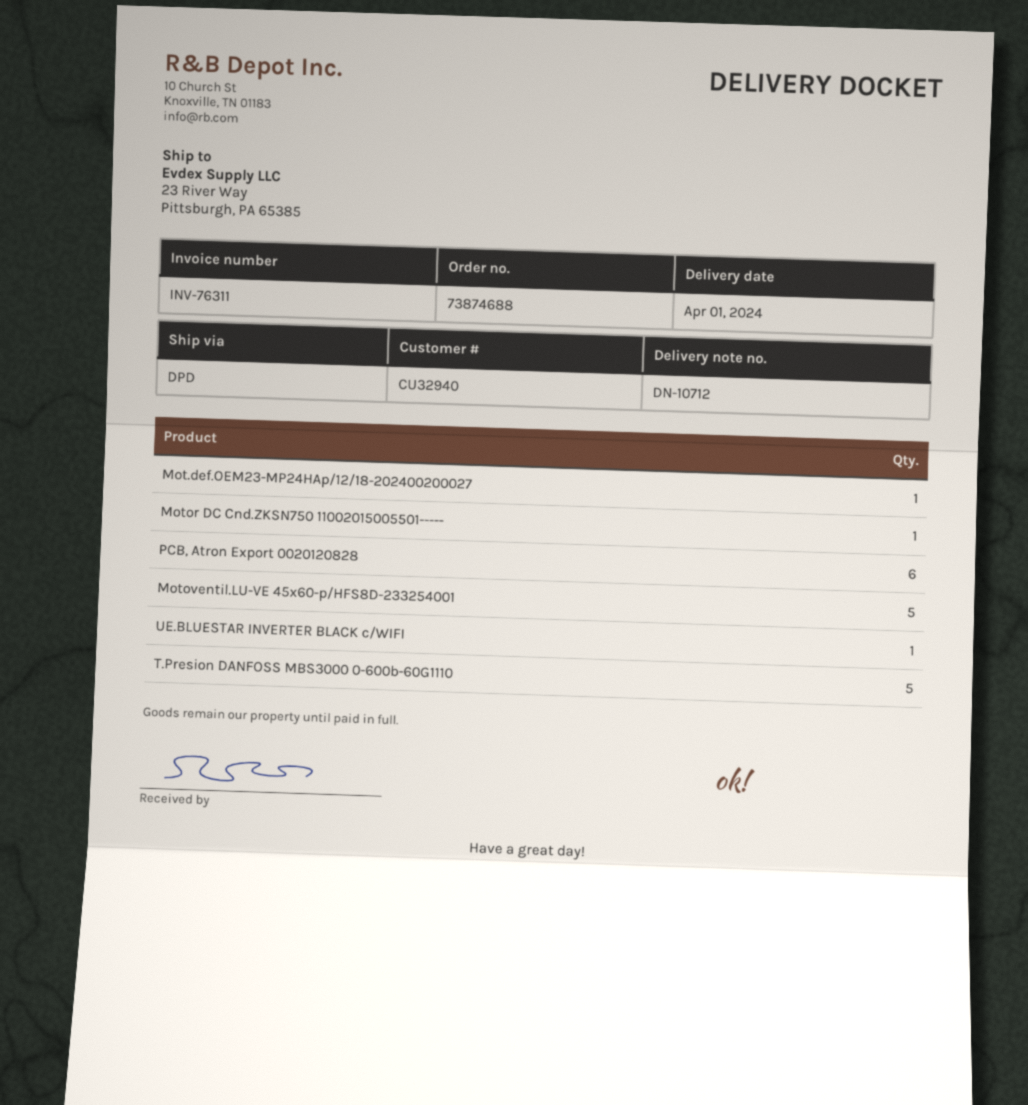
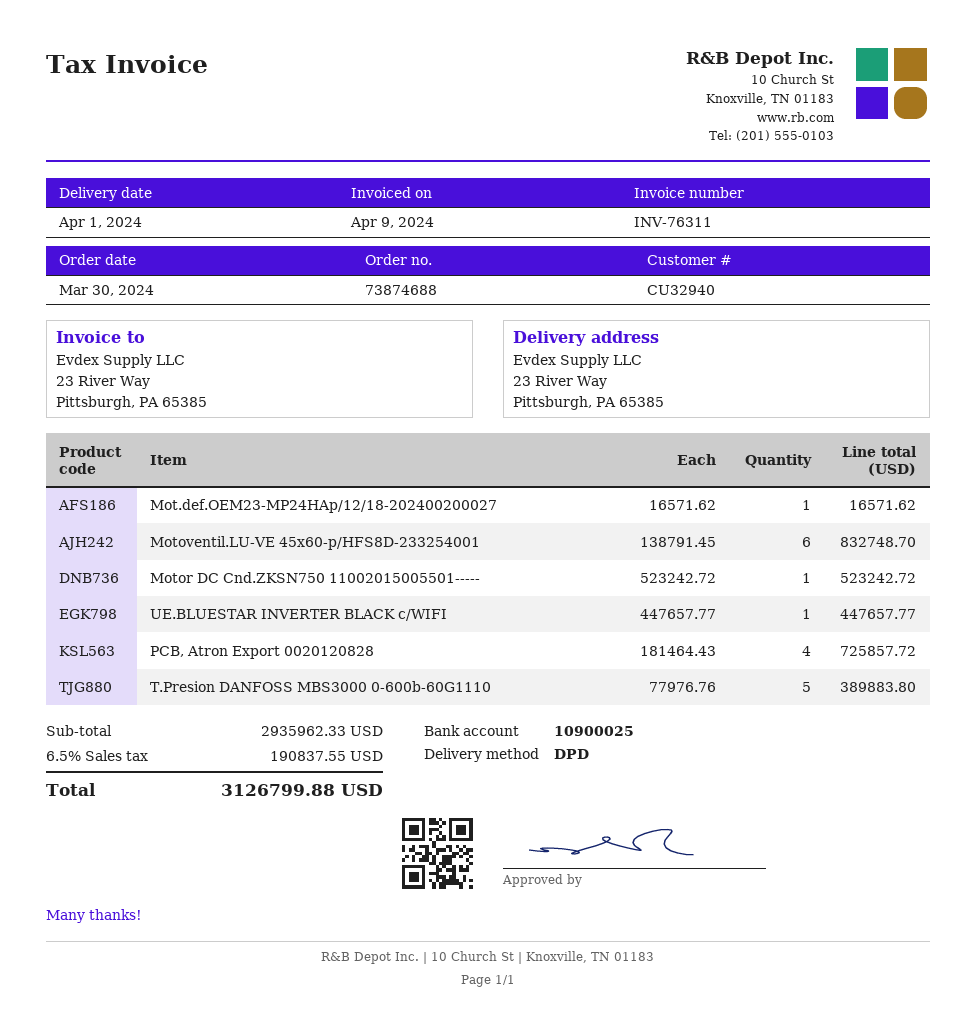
PCB, Atron Export 0020120828: 6 -> 4
Motoventil.LU-VE 45x60-p/HFS8D-233254001: 5 -> 6

